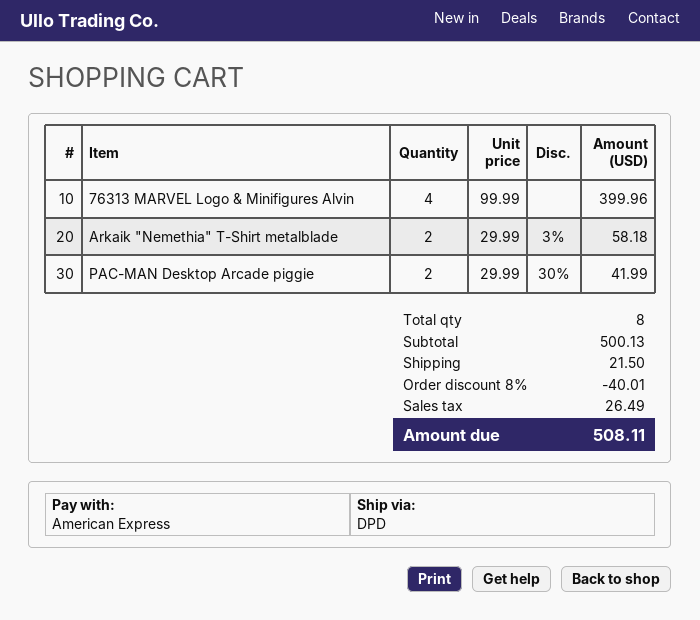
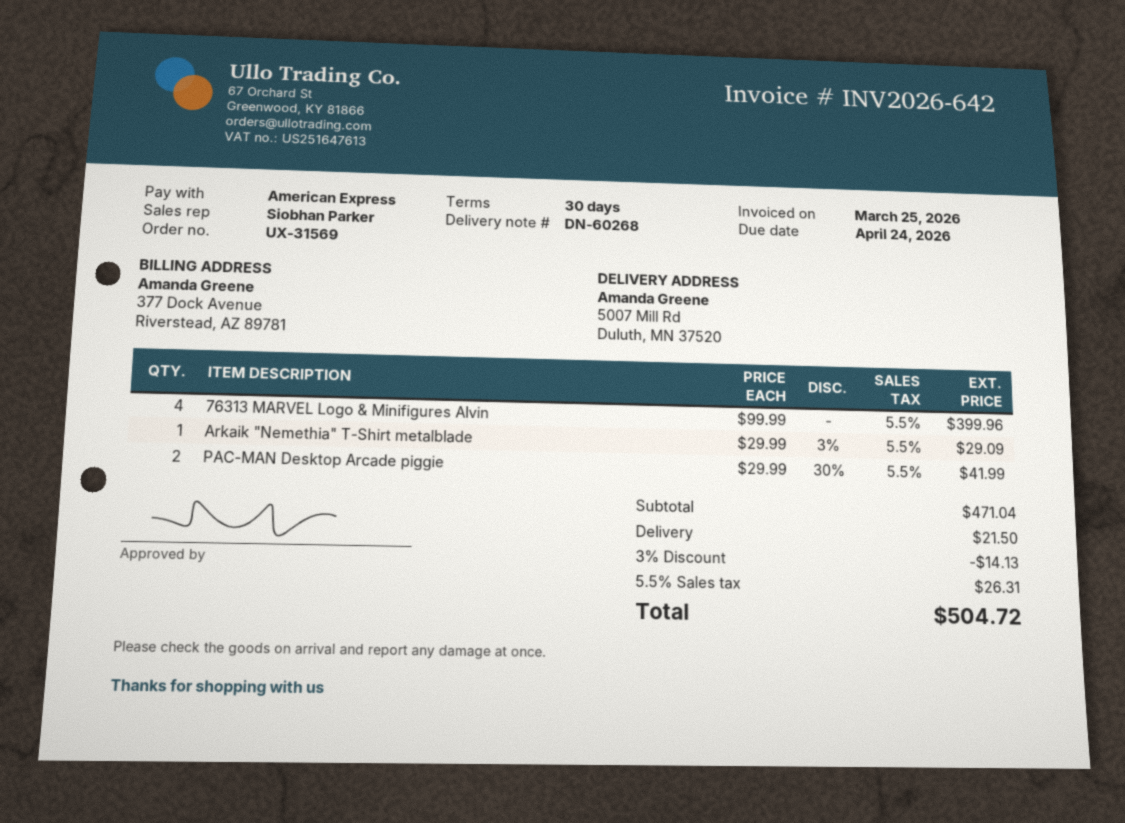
Arkaik "Nemethia" T-Shirt metalblade: 2 x 29.99 - 3% = 58.18 -> 1 x 29.99 - 3% = 29.09
subtotal: 500.13 -> 471.04
discount: 8% = 40.01 -> 3% = 14.13
tax: 26.49 -> 26.31
total: 508.11 -> 504.72

